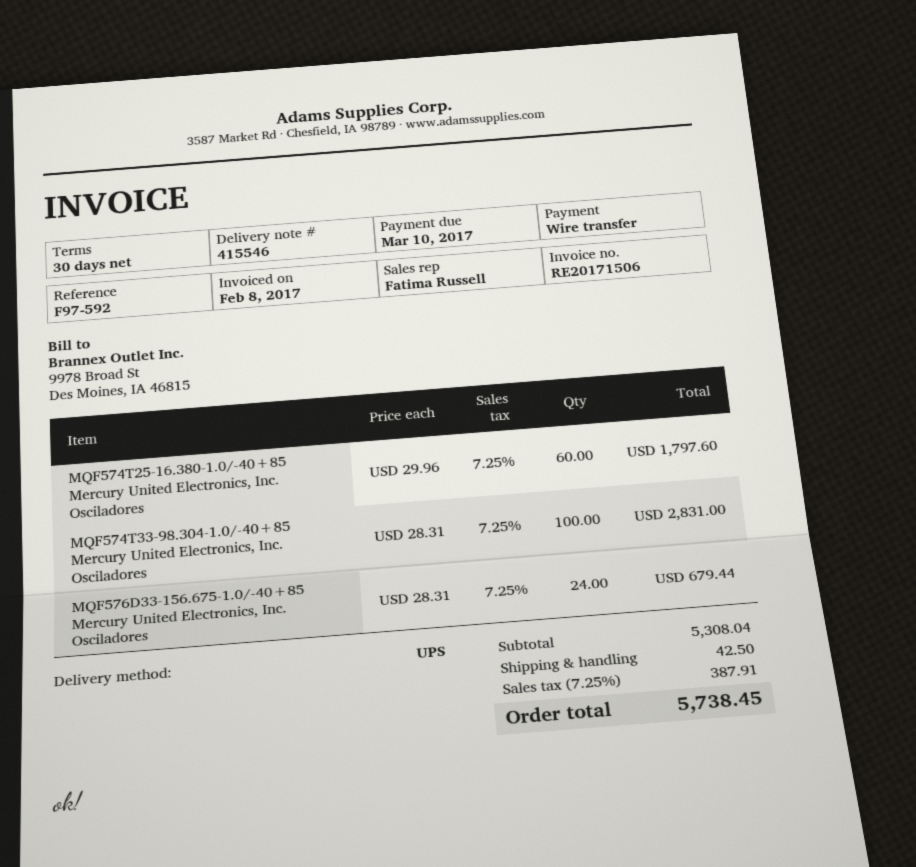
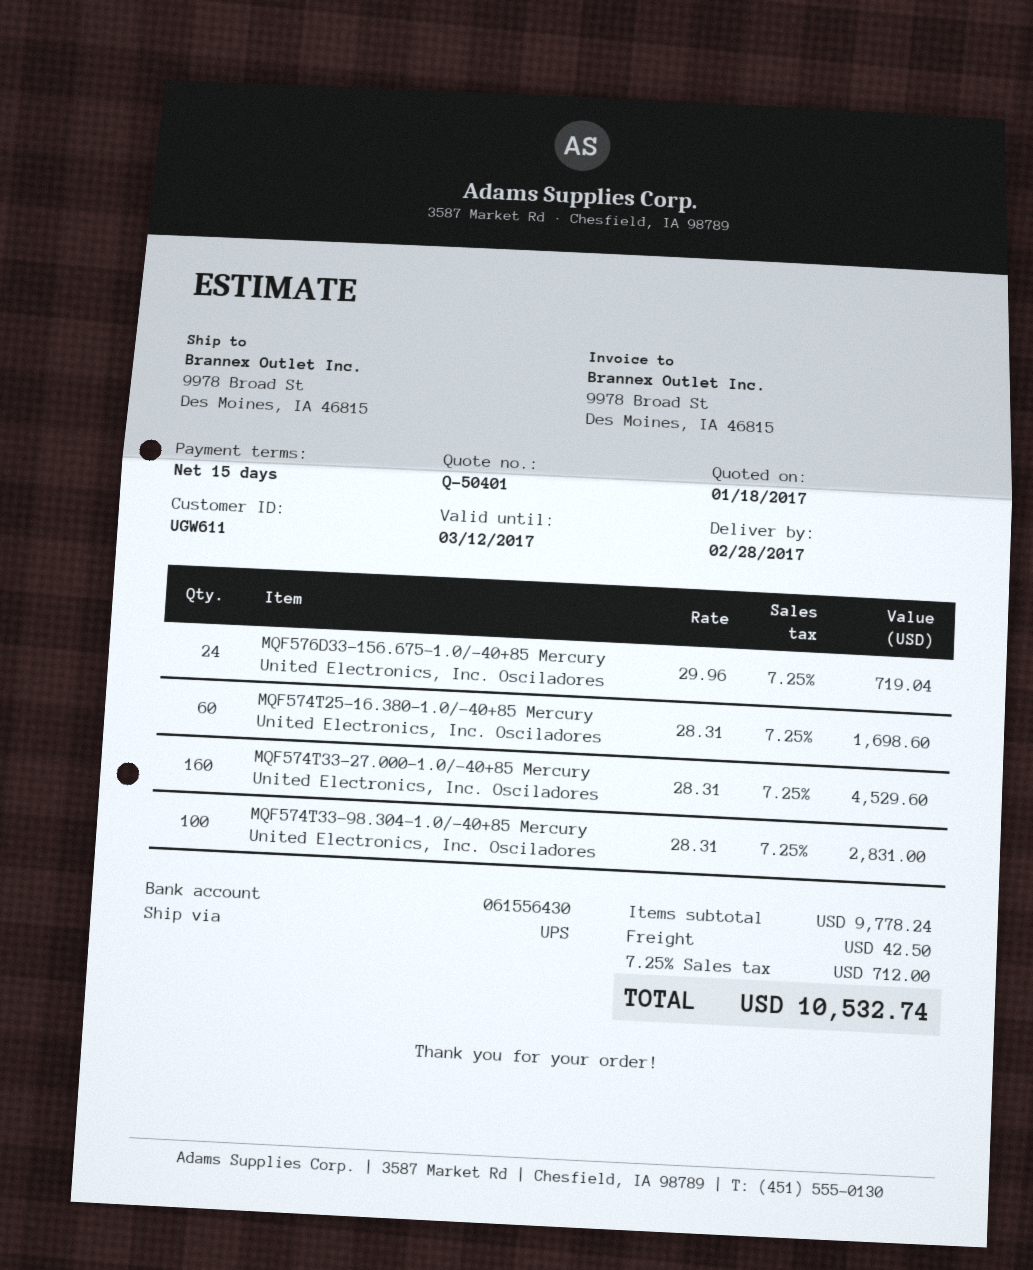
payment terms: 30 days -> 15 days
MQF574T25-16.380-1.0/-40+85 Mercury United Electronics, Inc. Osciladores: 60 x 29.96 = 1797.60 -> 60 x 28.31 = 1698.60
MQF576D33-156.675-1.0/-40+85 Mercury United Electronics, Inc. Osciladores: 24 x 28.31 = 679.44 -> 24 x 29.96 = 719.04
MQF574T33-27.000-1.0/-40+85 Mercury United Electronics, Inc. Osciladores: none -> 160 x 28.31 = 4529.60
subtotal: 5308.04 -> 9778.24
tax: 7.25% = 387.91 -> 7.25% = 712.00
total: 5738.45 -> 10532.74

